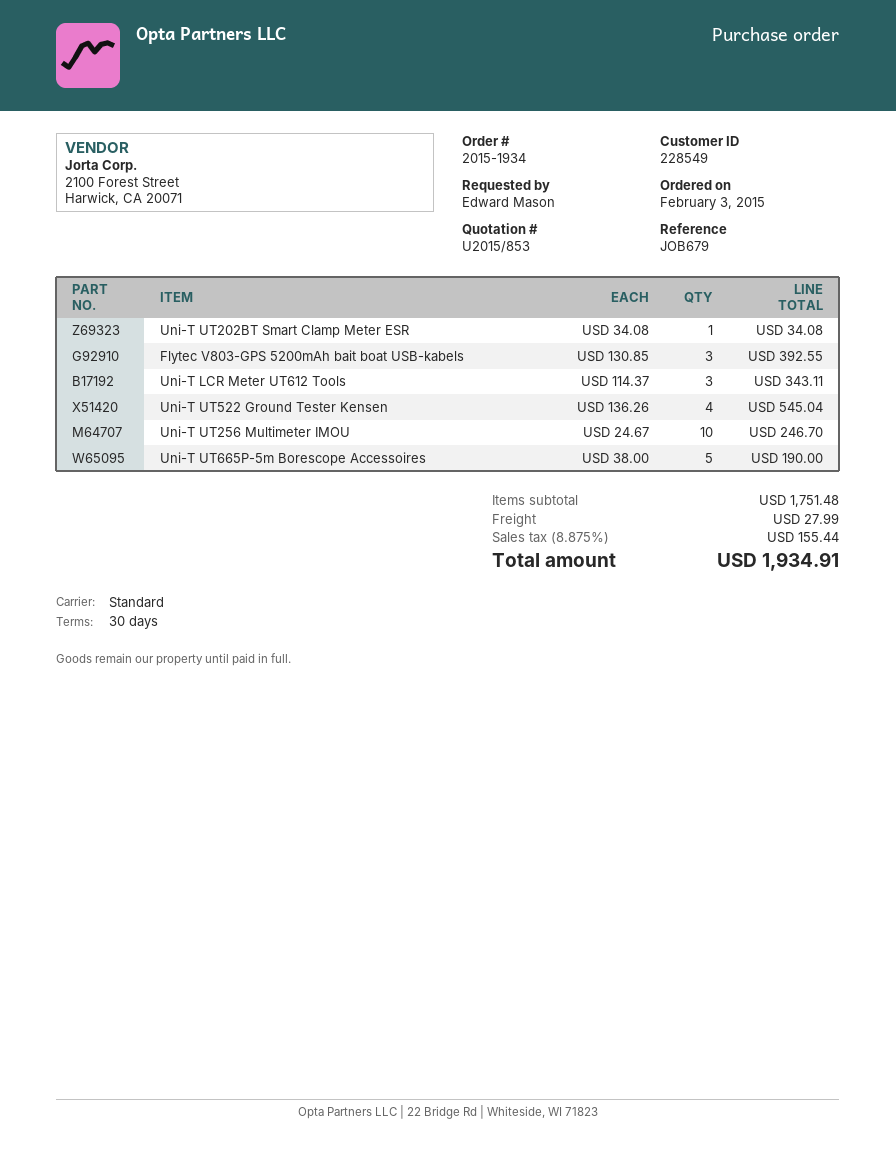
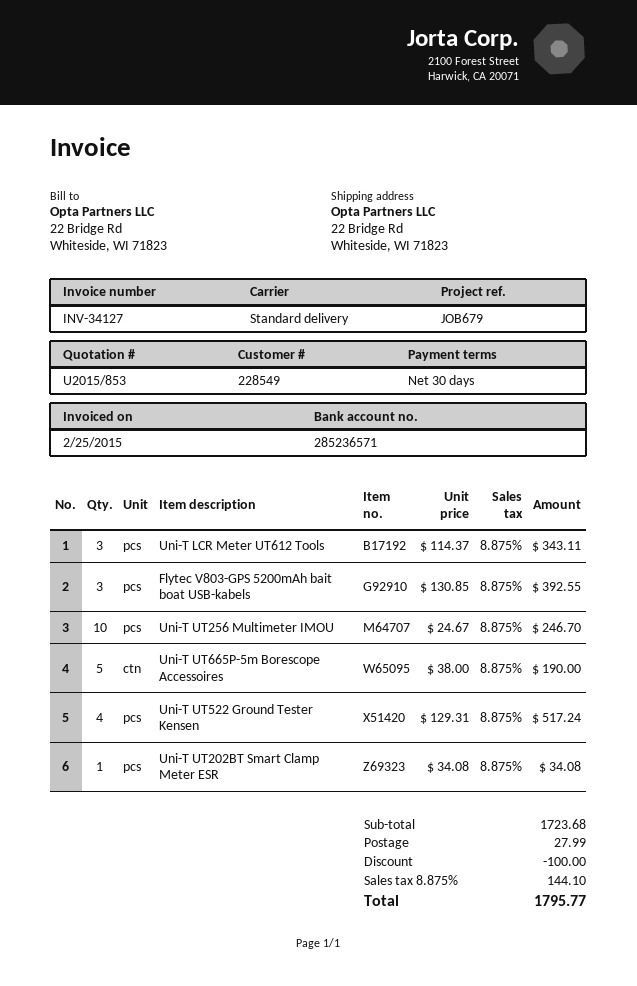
Uni-T UT522 Ground Tester Kensen: 4 x 136.26 = 545.04 -> 4 x 129.31 = 517.24
subtotal: 1751.48 -> 1723.68
discount: none -> 100.00
tax: 8.875% = 155.44 -> 8.875% = 144.10
total: 1934.91 -> 1795.77

